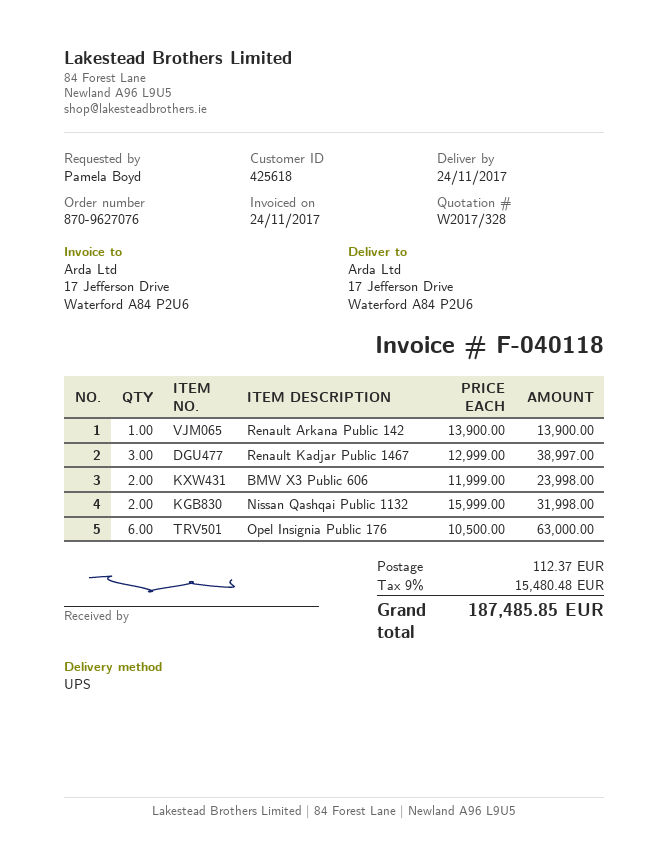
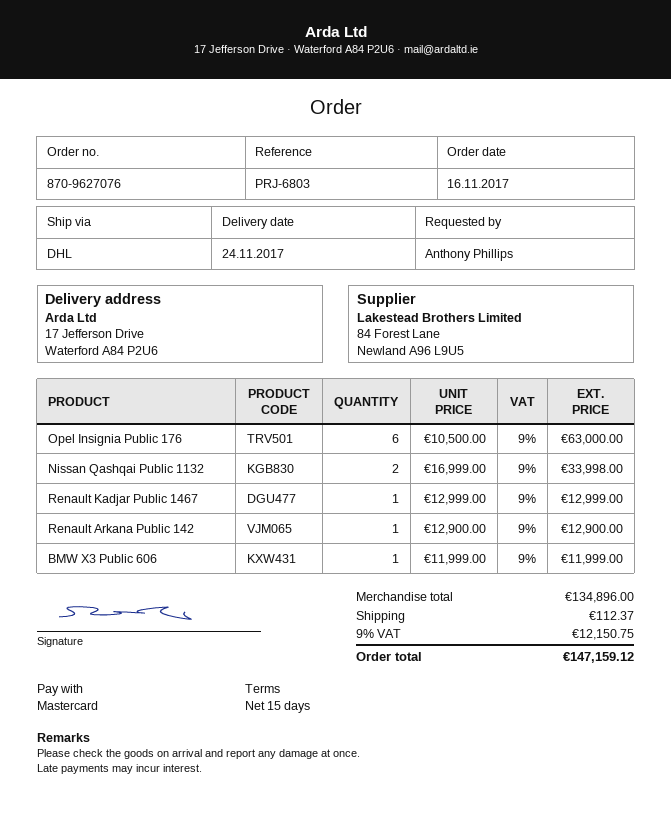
ordered by: Pamela Boyd -> Anthony Phillips
shipping method: UPS -> DHL
Renault Arkana Public 142: 1 x 13900.00 = 13900.00 -> 1 x 12900.00 = 12900.00
Renault Kadjar Public 1467: 3 x 12999.00 = 38997.00 -> 1 x 12999.00 = 12999.00
BMW X3 Public 606: 2 x 11999.00 = 23998.00 -> 1 x 11999.00 = 11999.00
Nissan Qashqai Public 1132: 2 x 15999.00 = 31998.00 -> 2 x 16999.00 = 33998.00
tax: 9% = 15480.48 -> 9% = 12150.75
total: 187485.85 -> 147159.12

